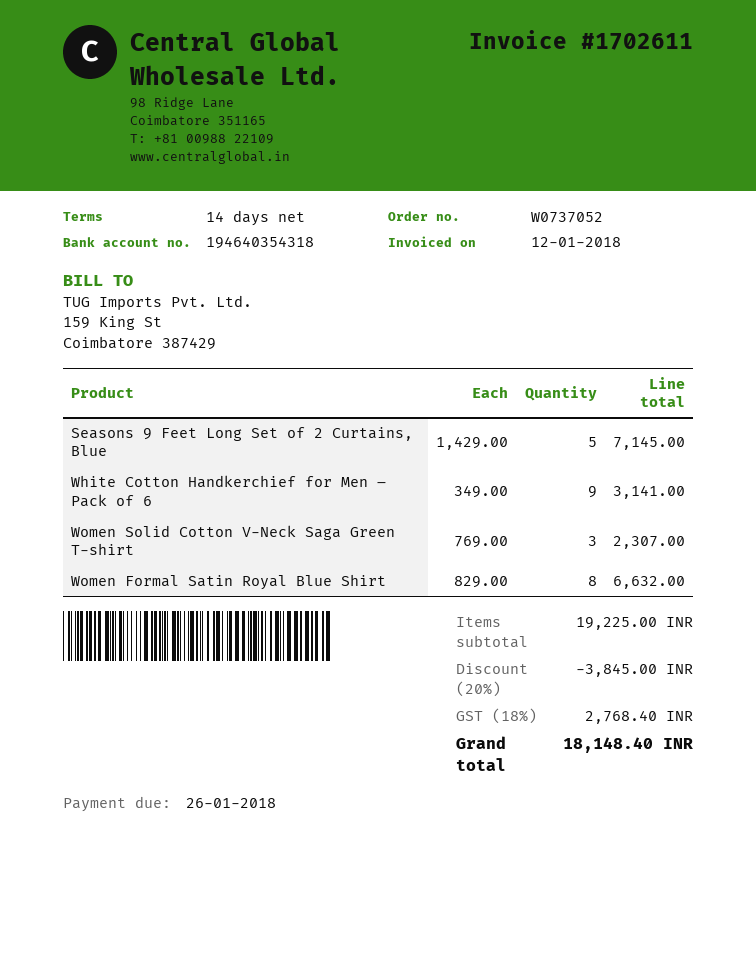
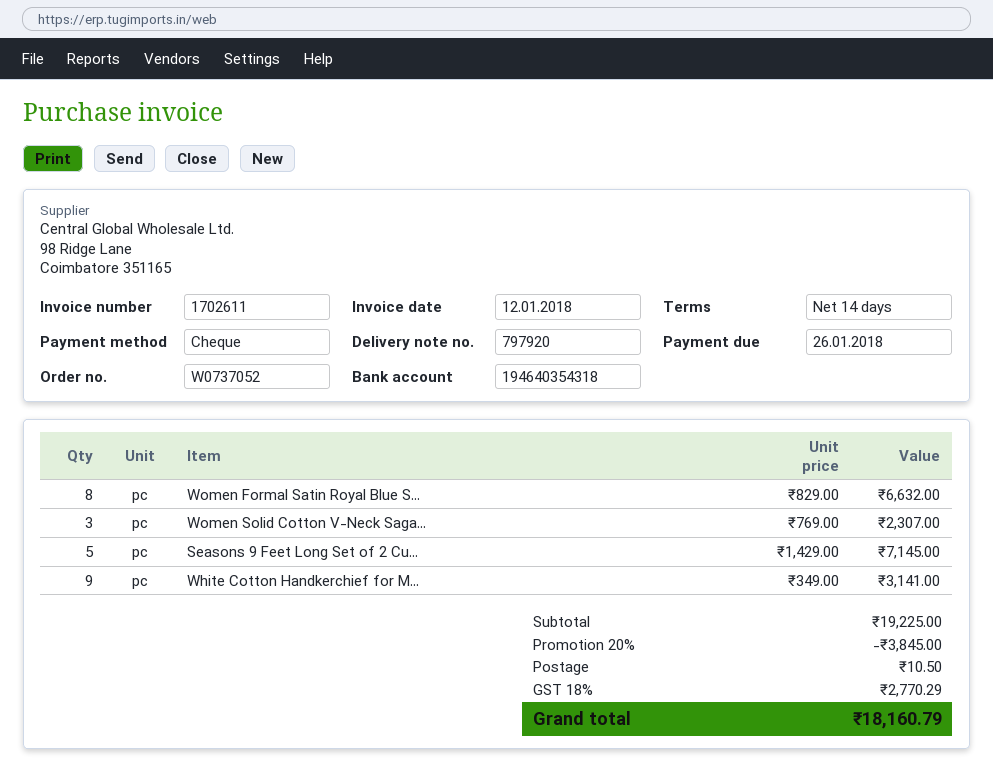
shipping: none -> 10.50
tax: 18% = 2768.40 -> 18% = 2770.29
total: 18148.40 -> 18160.79

